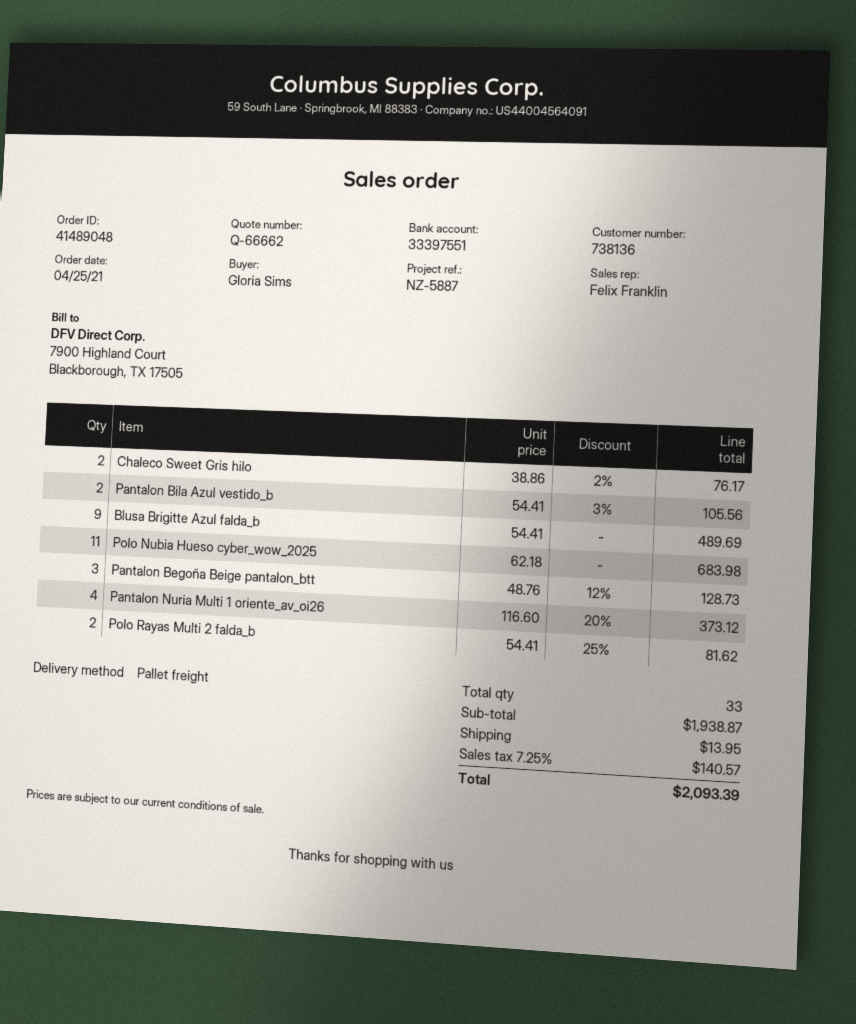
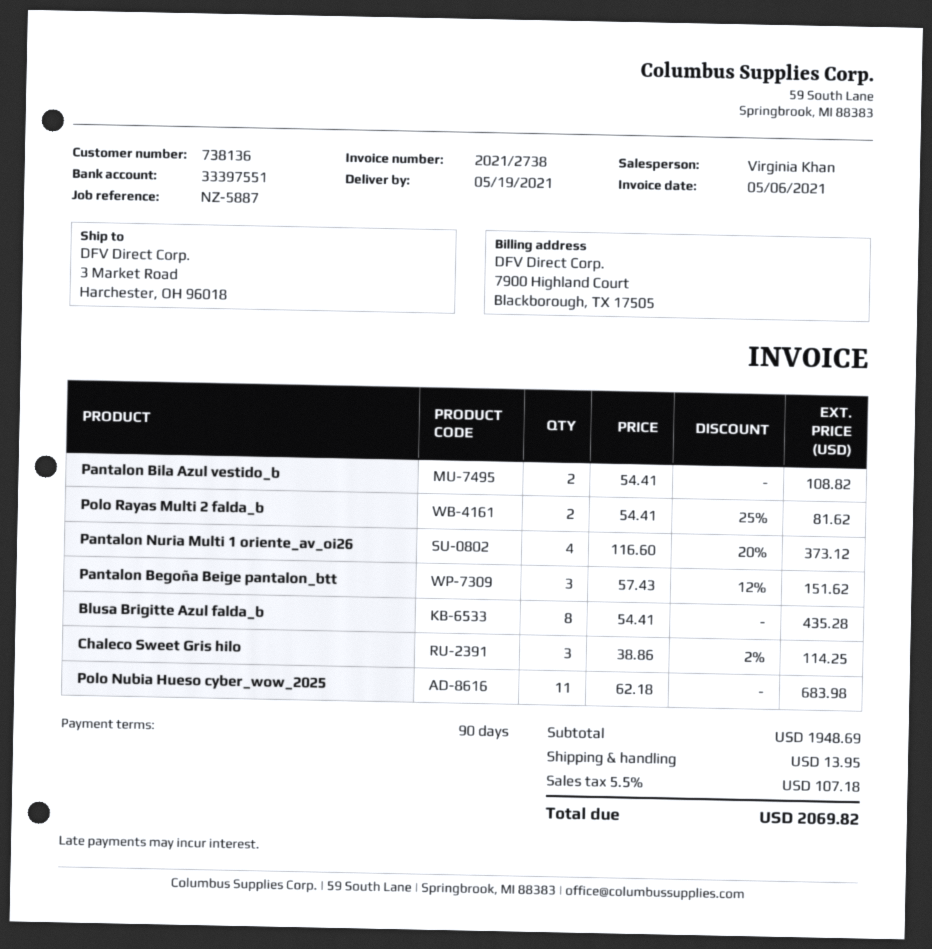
sales rep: Felix Franklin -> Virginia Khan
Chaleco Sweet Gris hilo: 2 x 38.86 - 2% = 76.17 -> 3 x 38.86 - 2% = 114.25
Pantalon Bila Azul vestido_b: 2 x 54.41 - 3% = 105.56 -> 2 x 54.41 = 108.82
Blusa Brigitte Azul falda_b: 9 x 54.41 = 489.69 -> 8 x 54.41 = 435.28
Pantalon Begoña Beige pantalon_btt: 3 x 48.76 - 12% = 128.73 -> 3 x 57.43 - 12% = 151.62
subtotal: 1938.87 -> 1948.69
tax: 7.25% = 140.57 -> 5.5% = 107.18
total: 2093.39 -> 2069.82

